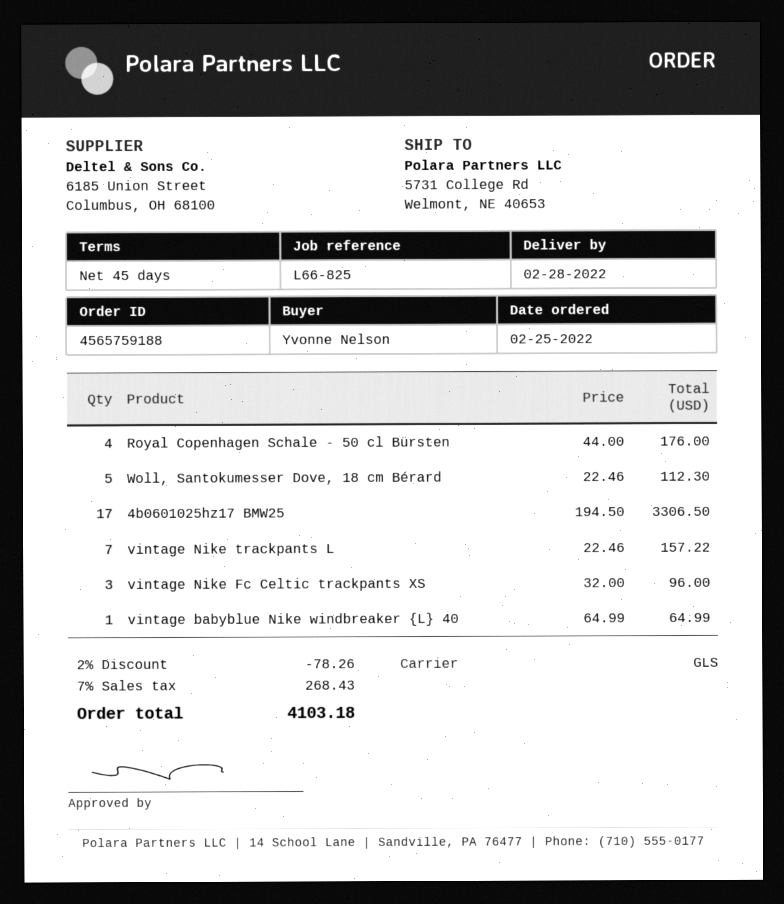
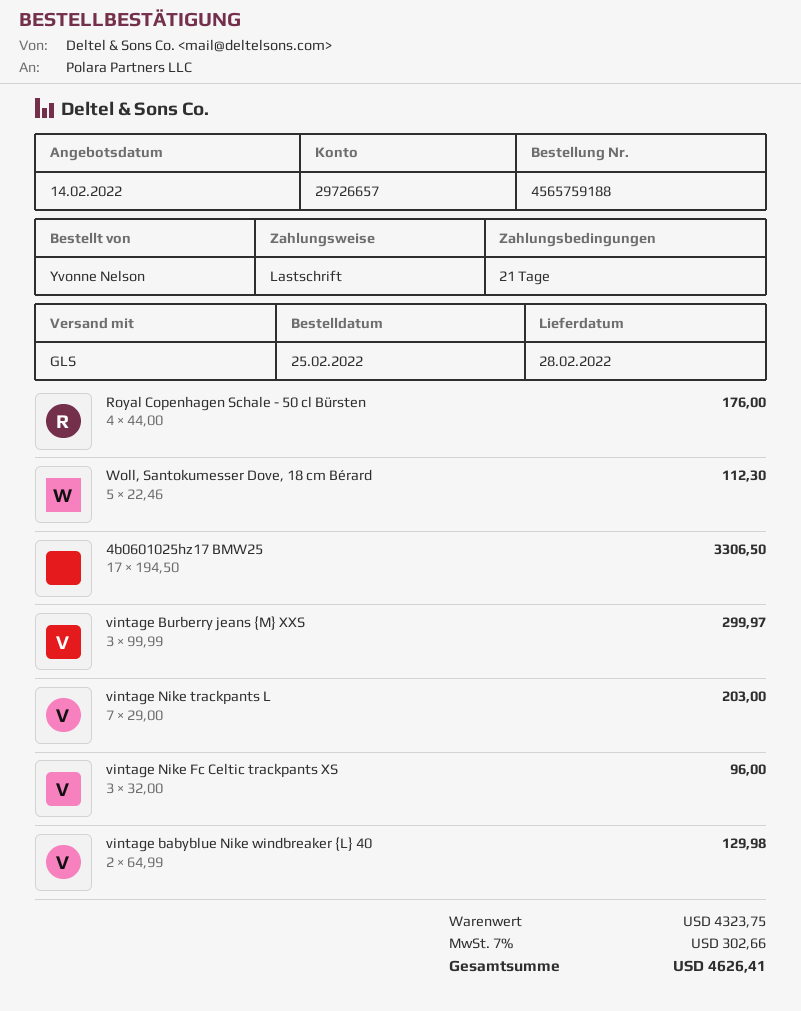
payment terms: 45 days -> 21 days
vintage Nike trackpants L: 7 x 22.46 = 157.22 -> 7 x 29.00 = 203.00
vintage babyblue Nike windbreaker {L} 40: 1 x 64.99 = 64.99 -> 2 x 64.99 = 129.98
vintage Burberry jeans {M} XXS: none -> 3 x 99.99 = 299.97
discount: 2% = 78.26 -> none
tax: 7% = 268.43 -> 7% = 302.66
total: 4103.18 -> 4626.41

